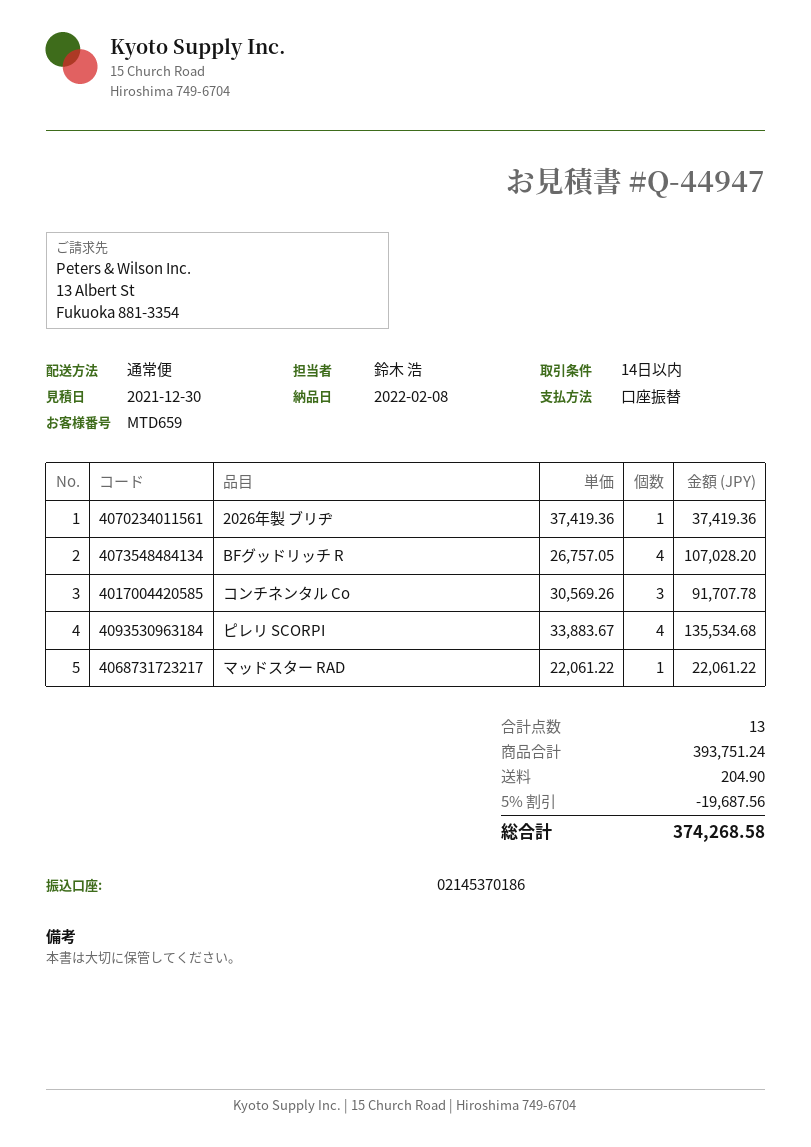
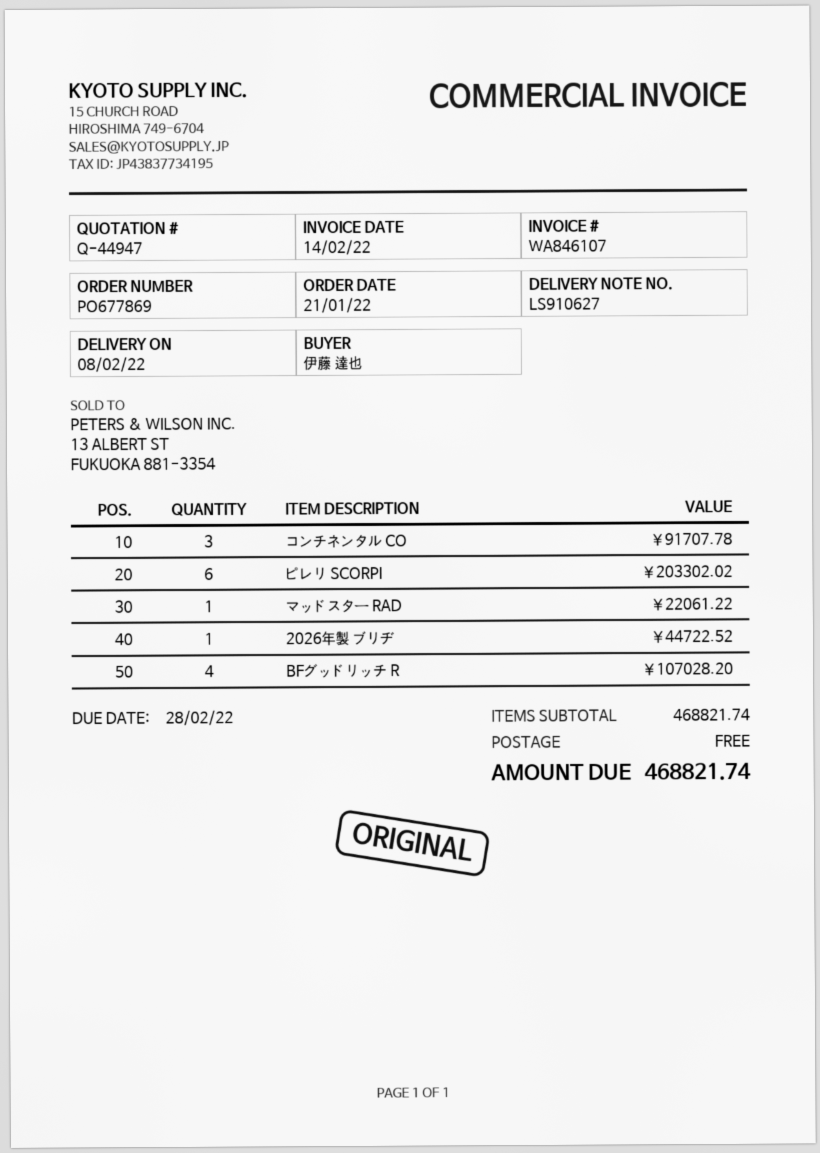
2026年製 ブリヂ: 1 for 37419.36 -> 1 for 44722.52
ピレリ SCORPI: 4 for 135534.68 -> 6 for 203302.02
subtotal: 393751.24 -> 468821.74
discount: 5% = 19687.56 -> none
shipping: 204.90 -> 0.00
total: 374268.58 -> 468821.74

